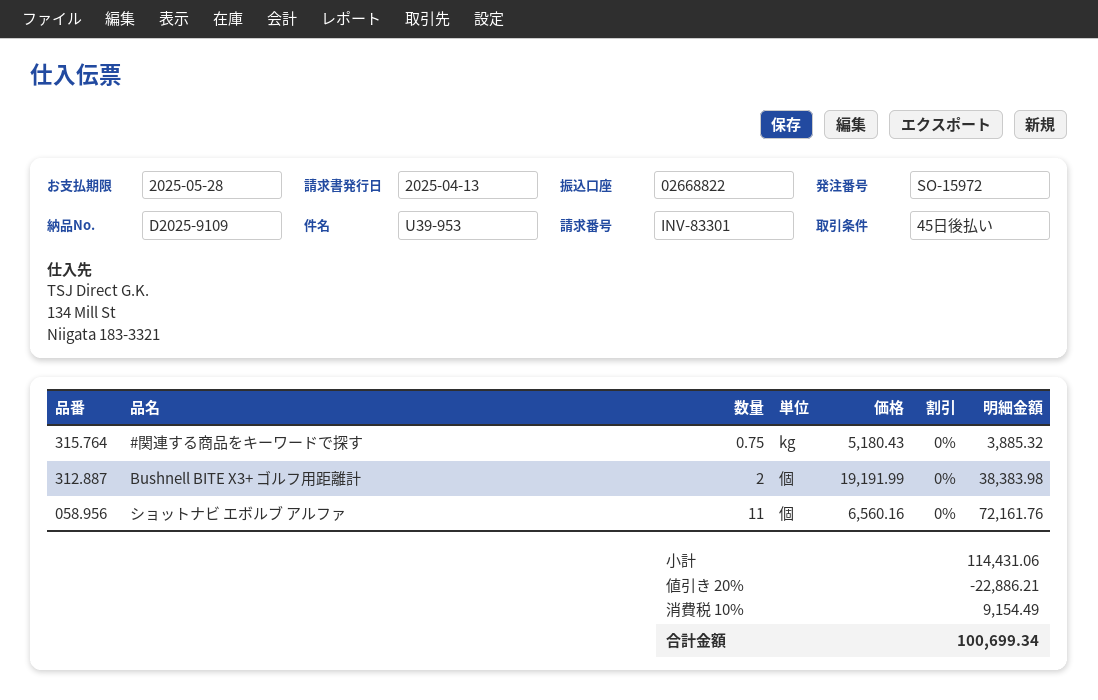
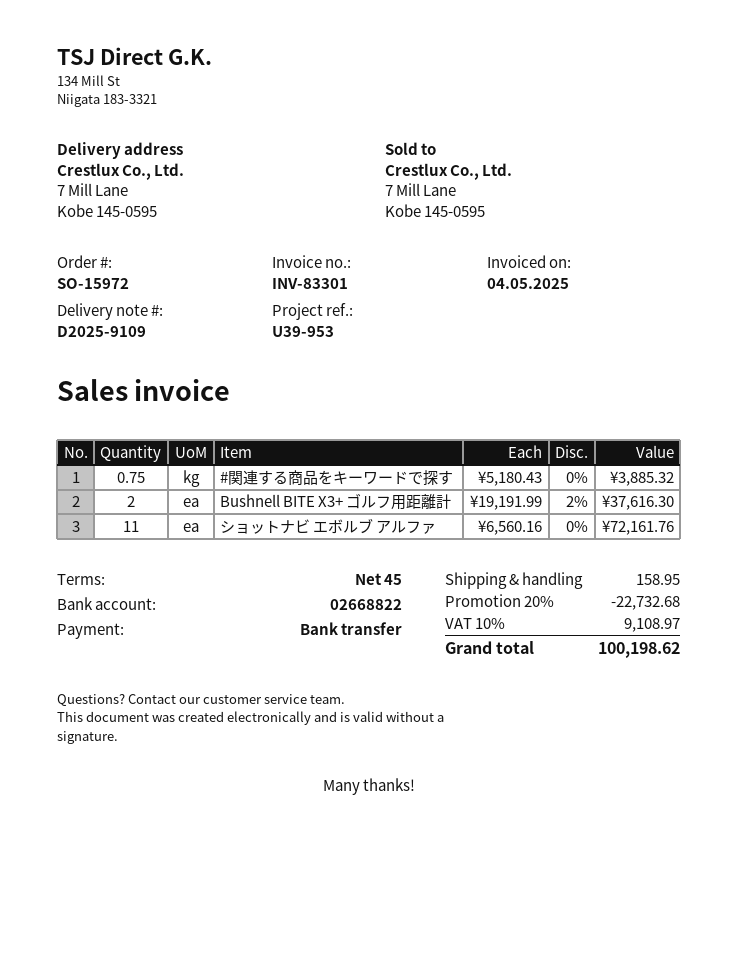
invoice date: 2025-04-13 -> 2025-05-04
Bushnell BITE X3+ ゴルフ用距離計: 2 x 19191.99 = 38383.98 -> 2 x 19191.99 - 2% = 37616.30
discount: 20% = 22886.21 -> 20% = 22732.68
shipping: none -> 158.95
tax: 10% = 9154.49 -> 10% = 9108.97
total: 100699.34 -> 100198.62

